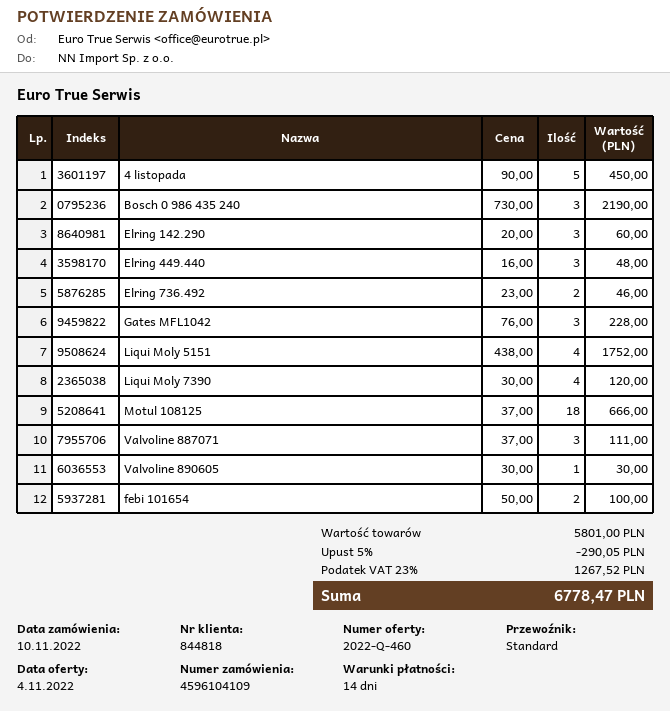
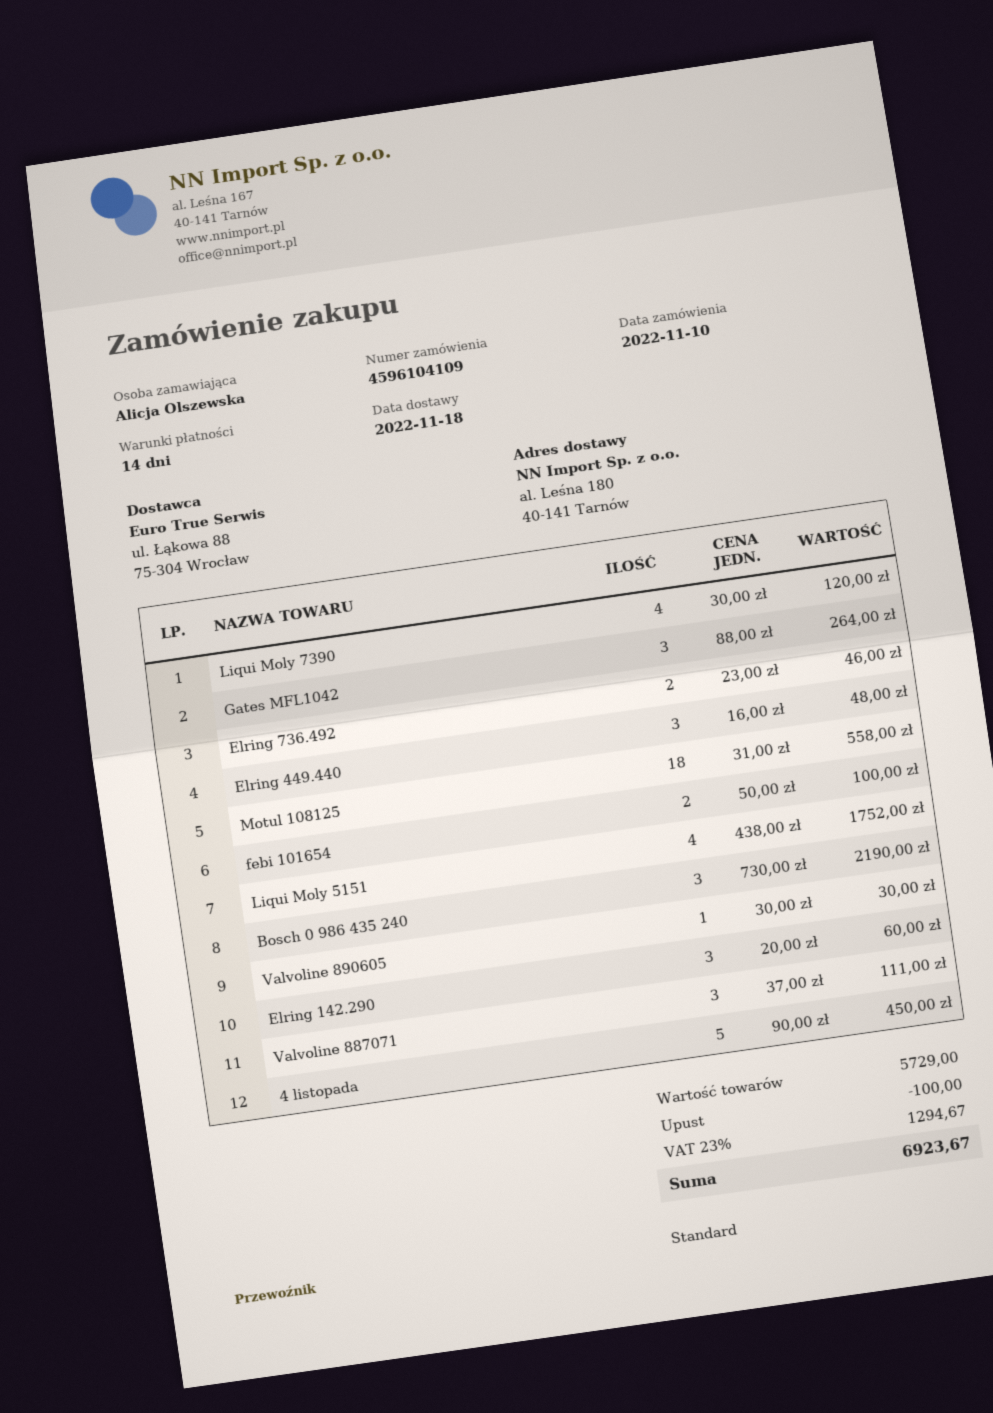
Gates MFL1042: 3 x 76.00 = 228.00 -> 3 x 88.00 = 264.00
Motul 108125: 18 x 37.00 = 666.00 -> 18 x 31.00 = 558.00
subtotal: 5801.00 -> 5729.00
discount: 290.05 -> 100.00
tax: 23% = 1267.52 -> 23% = 1294.67
total: 6778.47 -> 6923.67

